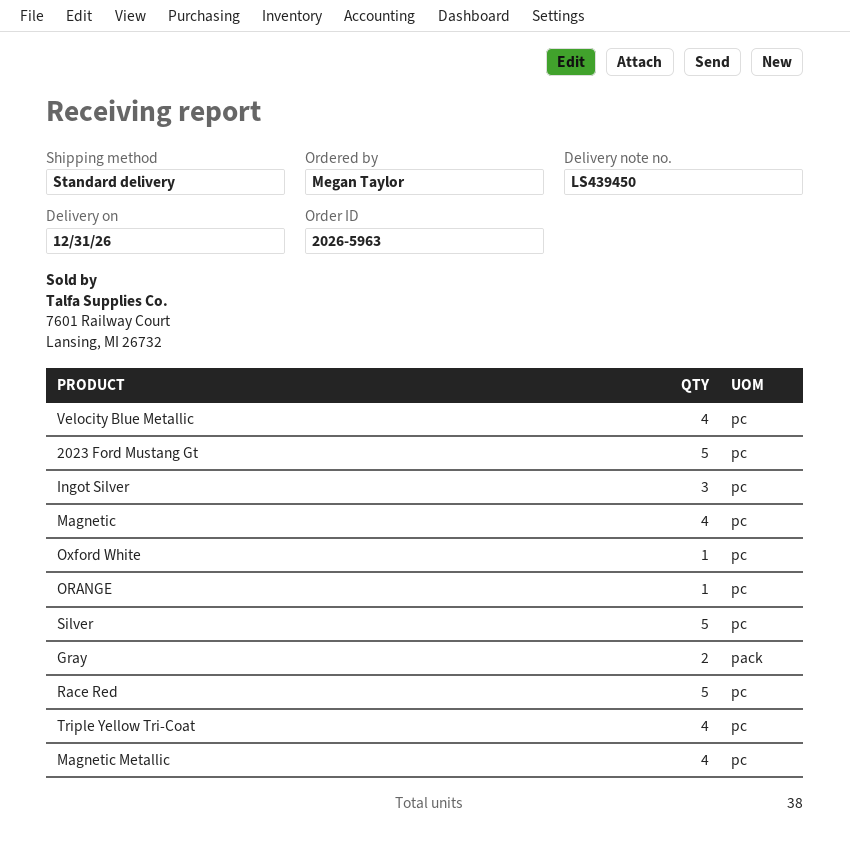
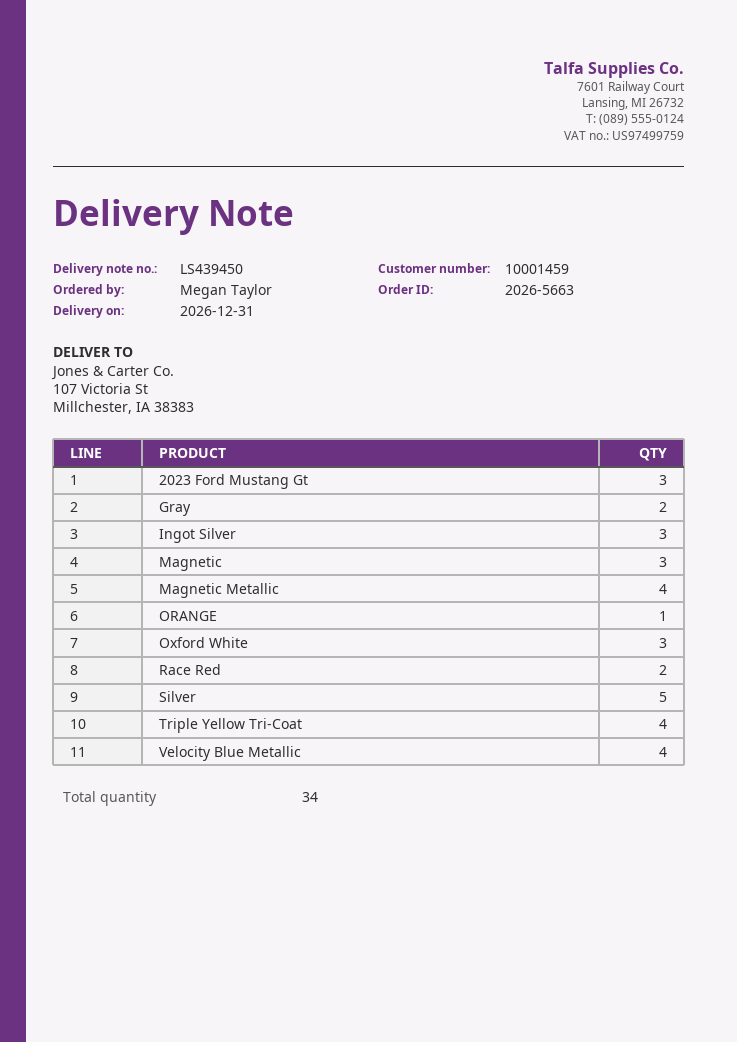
order number: 2026-5963 -> 2026-5663
2023 Ford Mustang Gt: 5 -> 3
Magnetic: 4 -> 3
Oxford White: 1 -> 3
Race Red: 5 -> 2
total quantity: 38 -> 34

